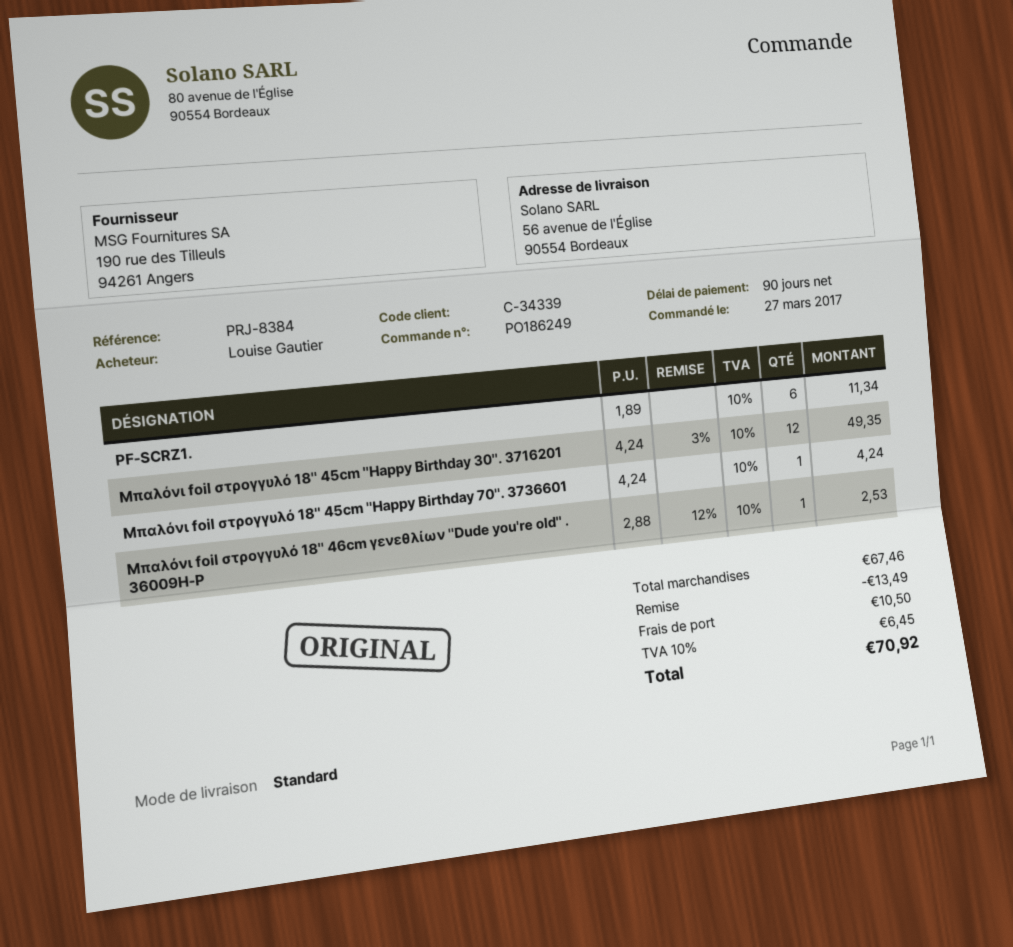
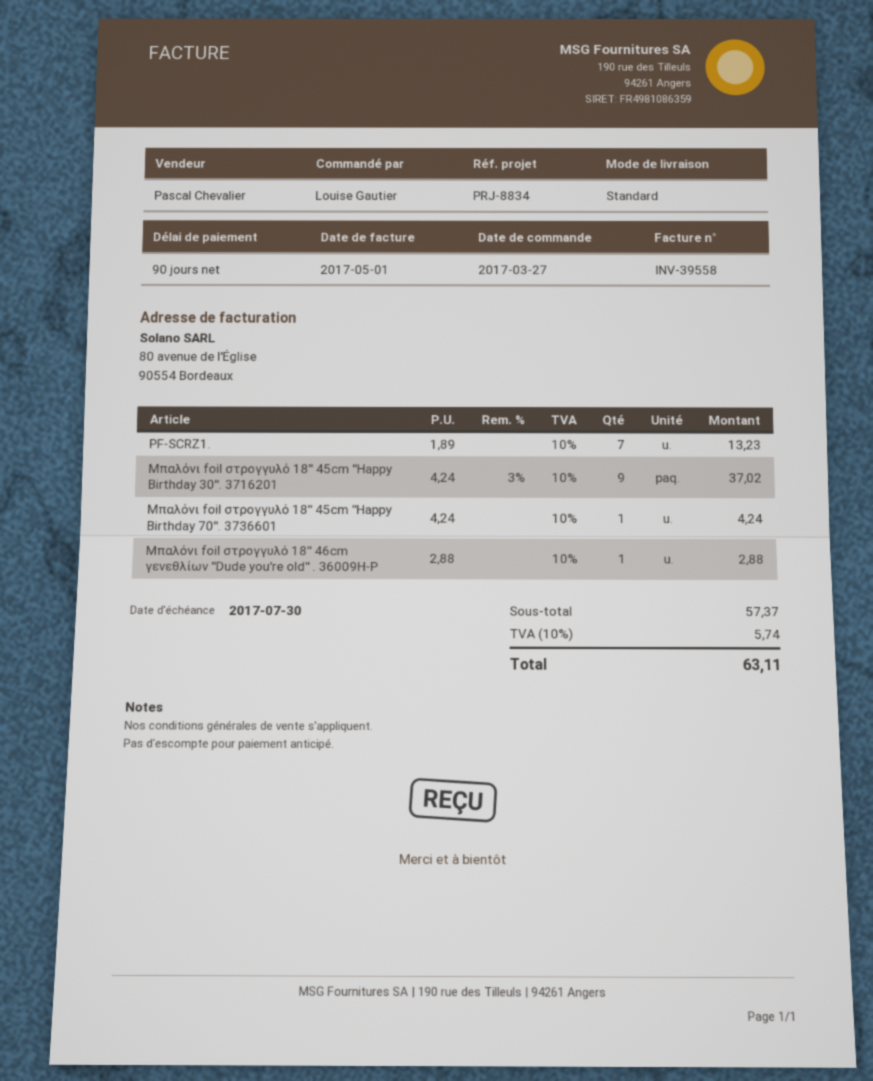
reference: PRJ-8384 -> PRJ-8834
PF-SCRZ1.: 6 x 1.89 = 11.34 -> 7 x 1.89 = 13.23
Μπαλόνι foil στρογγυλό 18'' 45cm ''Happy Birthday 30''. 3716201: 12 x 4.24 - 3% = 49.35 -> 9 x 4.24 - 3% = 37.02
Μπαλόνι foil στρογγυλό 18'' 46cm γενεθλίων ''Dude you're old'' . 36009H-P: 1 x 2.88 - 12% = 2.53 -> 1 x 2.88 = 2.88
subtotal: 67.46 -> 57.37
discount: 13.49 -> none
shipping: 10.50 -> none
tax: 10% = 6.45 -> 10% = 5.74
total: 70.92 -> 63.11

